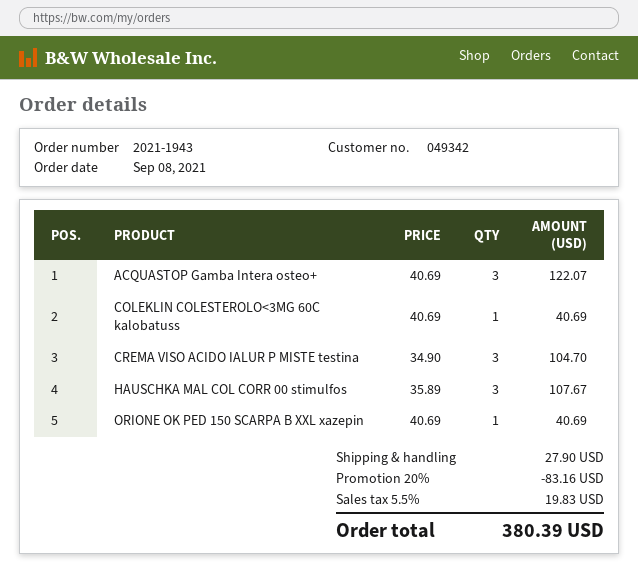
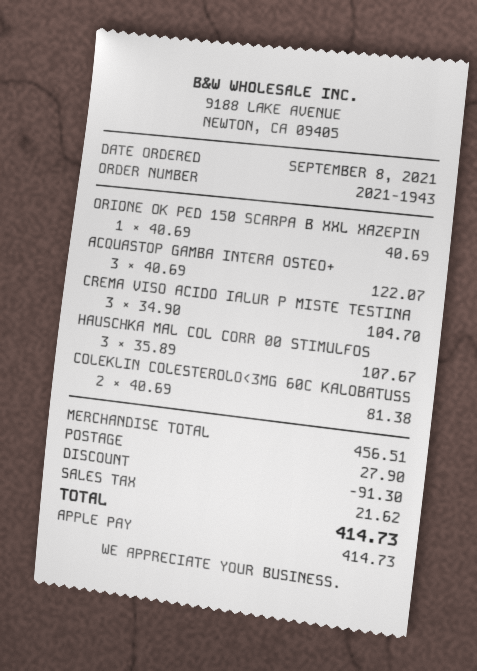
COLEKLIN COLESTEROLO<3MG 60C kalobatuss: 1 x 40.69 = 40.69 -> 2 x 40.69 = 81.38
discount: 83.16 -> 91.30
tax: 19.83 -> 21.62
total: 380.39 -> 414.73

